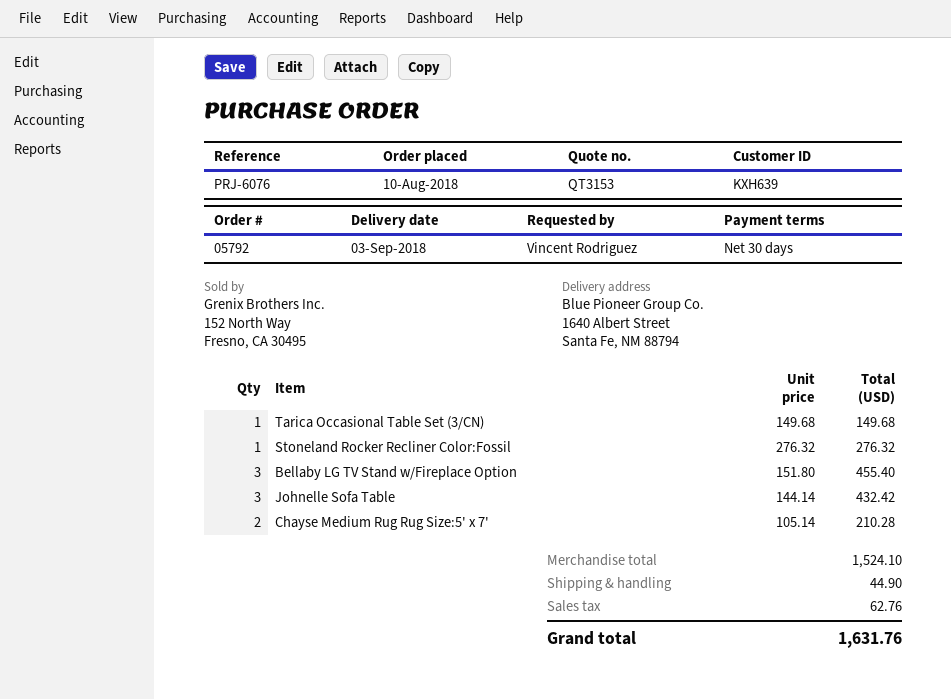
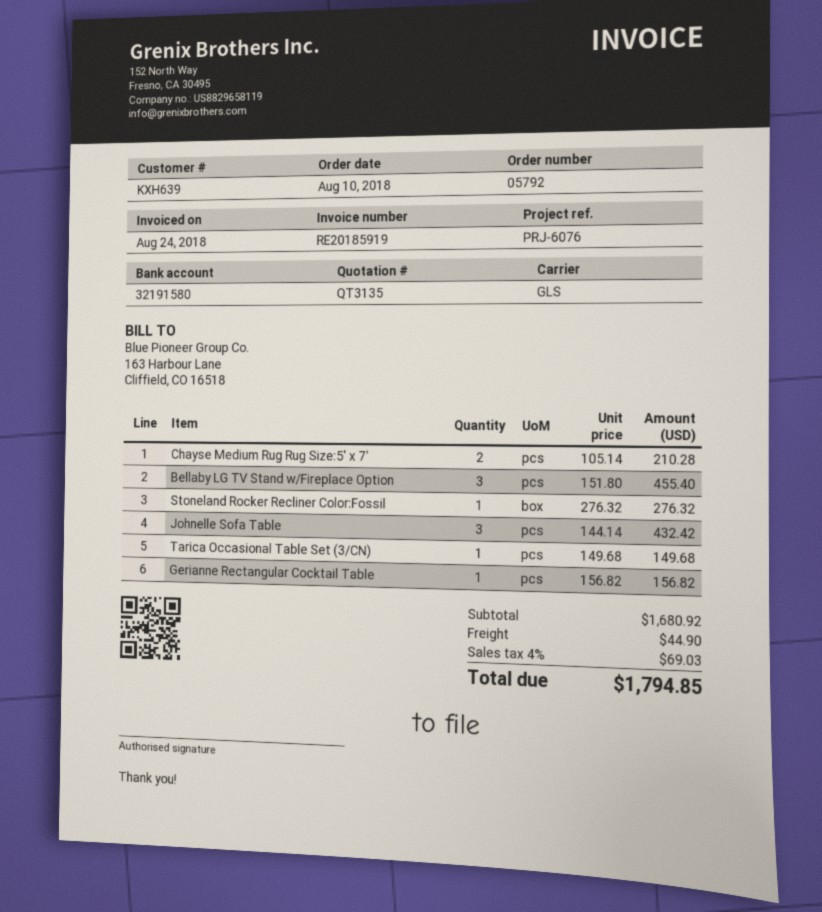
quote number: QT3153 -> QT3135
Gerianne Rectangular Cocktail Table: none -> 1 x 156.82 = 156.82
subtotal: 1524.10 -> 1680.92
tax: 62.76 -> 69.03
total: 1631.76 -> 1794.85

